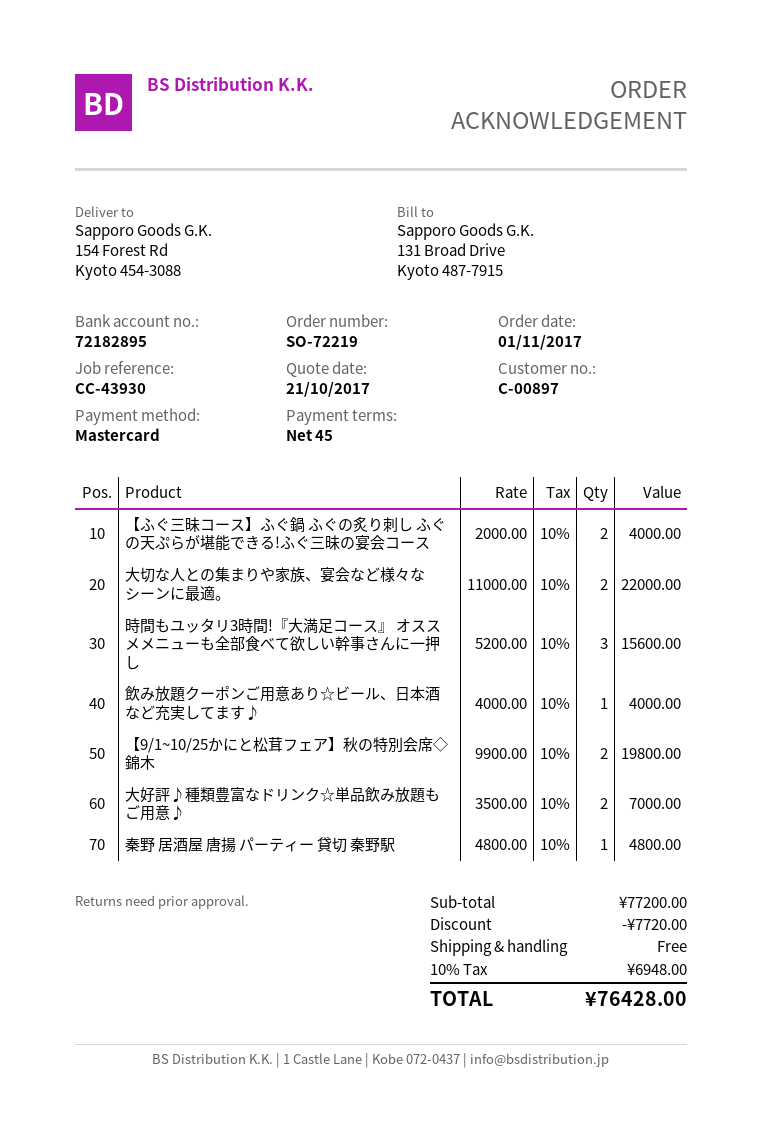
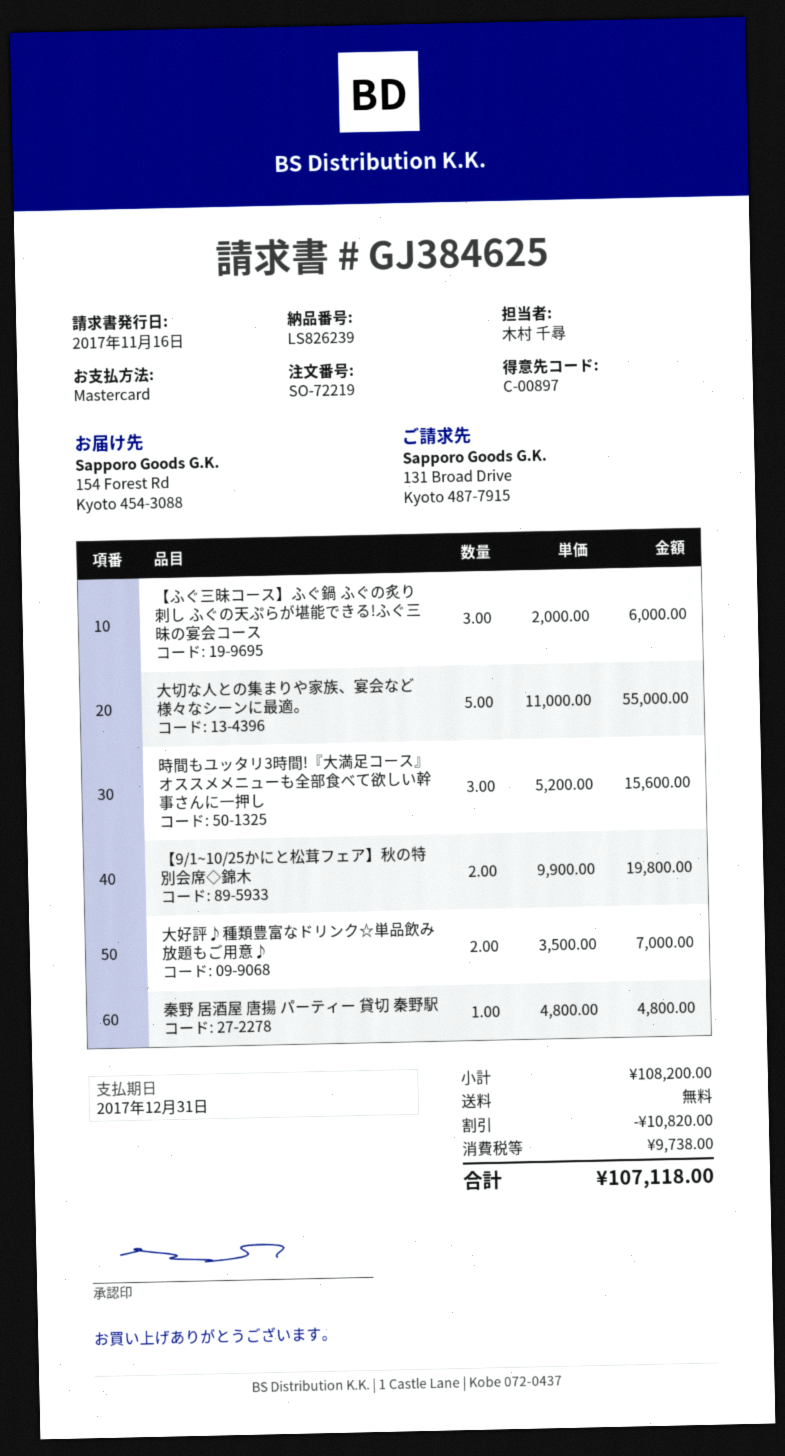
【ふぐ三昧コース】ふぐ鍋 ふぐの炙り刺し ふぐの天ぷらが堪能できる!ふぐ三昧の宴会コース: 2 x 2000.00 = 4000.00 -> 3 x 2000.00 = 6000.00
大切な人との集まりや家族、宴会など様々なシーンに最適。: 2 x 11000.00 = 22000.00 -> 5 x 11000.00 = 55000.00
飲み放題クーポンご用意あり☆ビール、日本酒など充実してます♪: 1 x 4000.00 = 4000.00 -> none
subtotal: 77200.00 -> 108200.00
discount: 7720.00 -> 10820.00
tax: 6948.00 -> 9738.00
total: 76428.00 -> 107118.00

